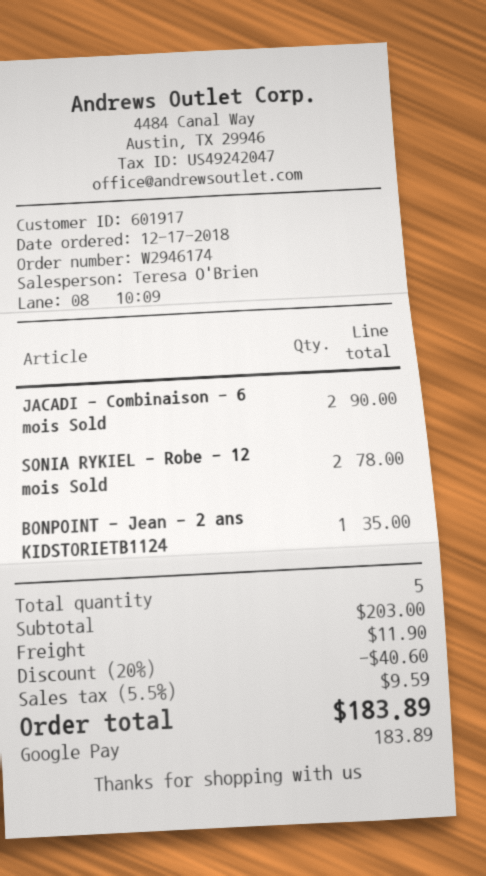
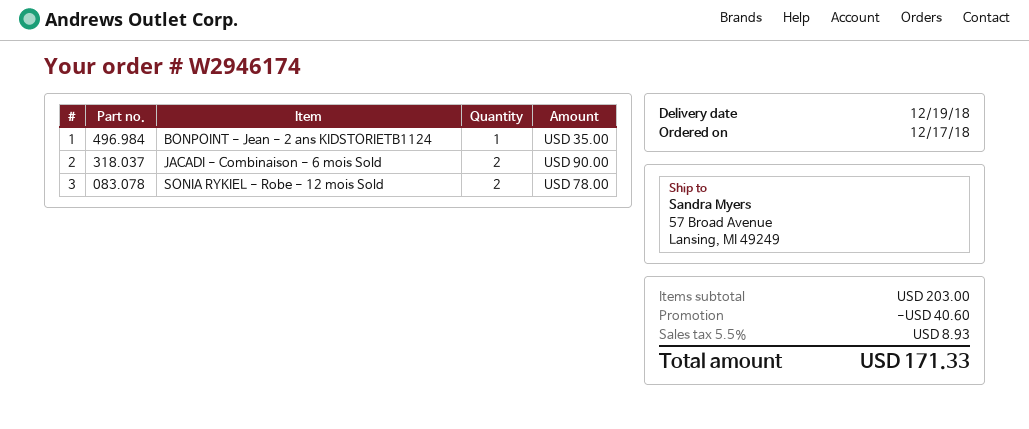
shipping: 11.90 -> none
tax: 5.5% = 9.59 -> 5.5% = 8.93
total: 183.89 -> 171.33

